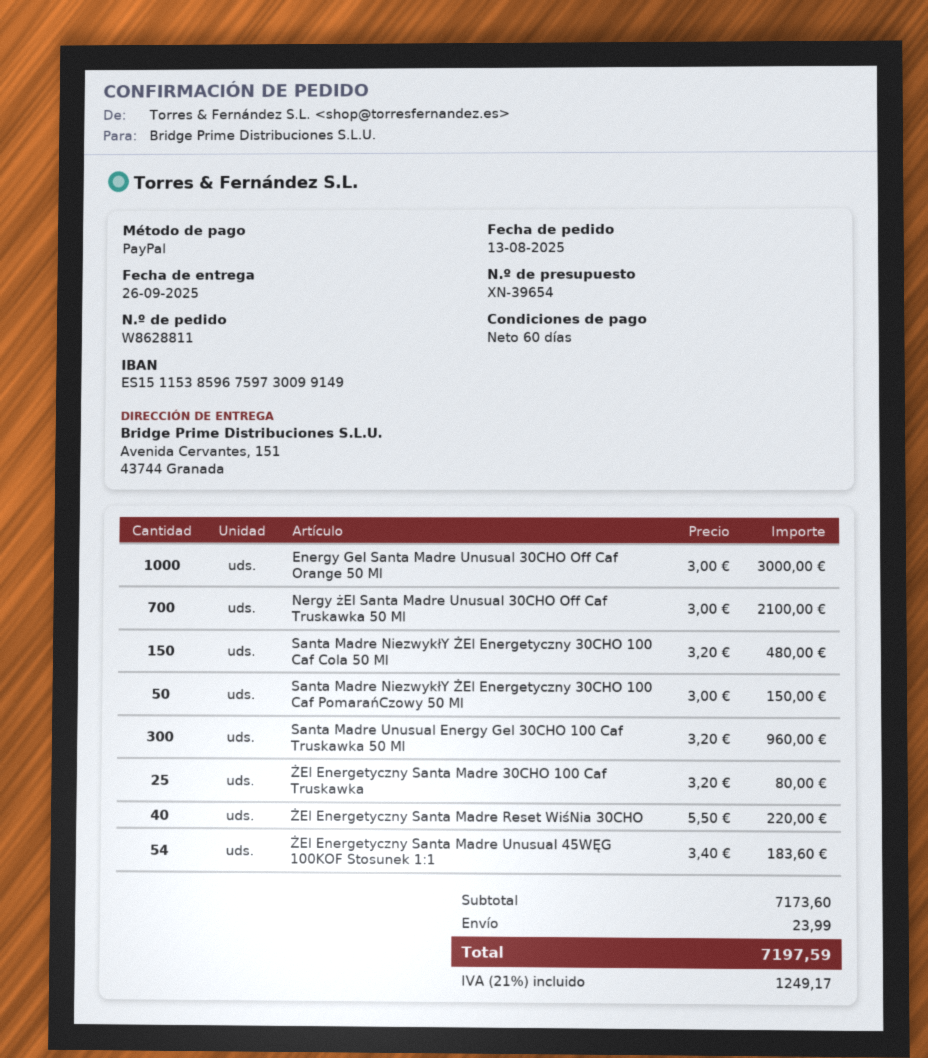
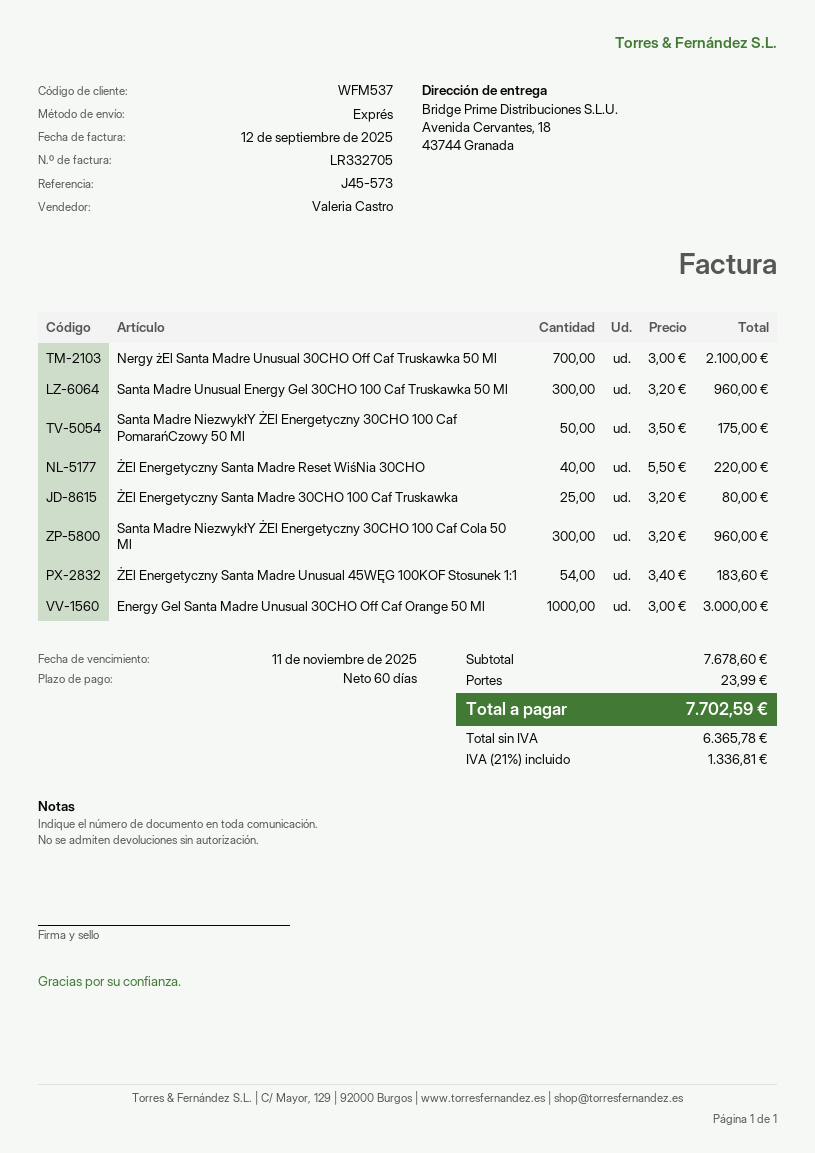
ship to: Avenida Cervantes, 151, 43744 Granada -> Avenida Cervantes, 18, 43744 Granada
Santa Madre NiezwykłY ŻEl Energetyczny 30CHO 100 Caf Cola 50 Ml: 150 x 3.20 = 480.00 -> 300 x 3.20 = 960.00
Santa Madre NiezwykłY ŻEl Energetyczny 30CHO 100 Caf PomarańCzowy 50 Ml: 50 x 3.00 = 150.00 -> 50 x 3.50 = 175.00
subtotal: 7173.60 -> 7678.60
tax: 21% = 1249.17 -> 21% = 1336.81
total: 7197.59 -> 7702.59

